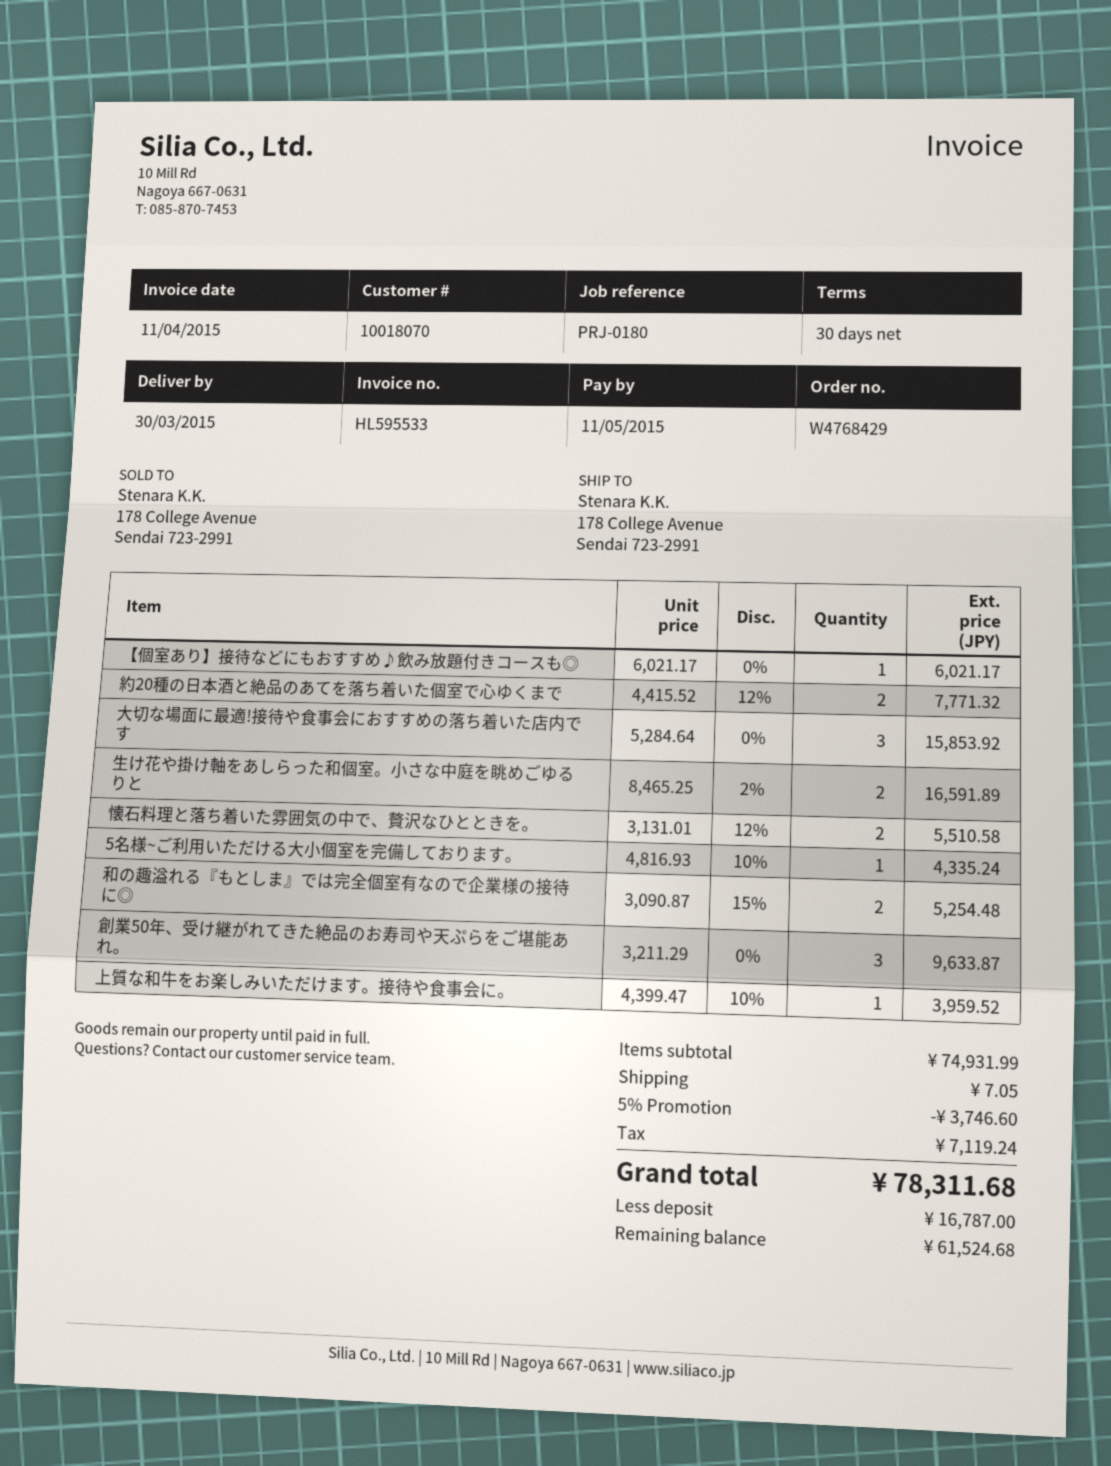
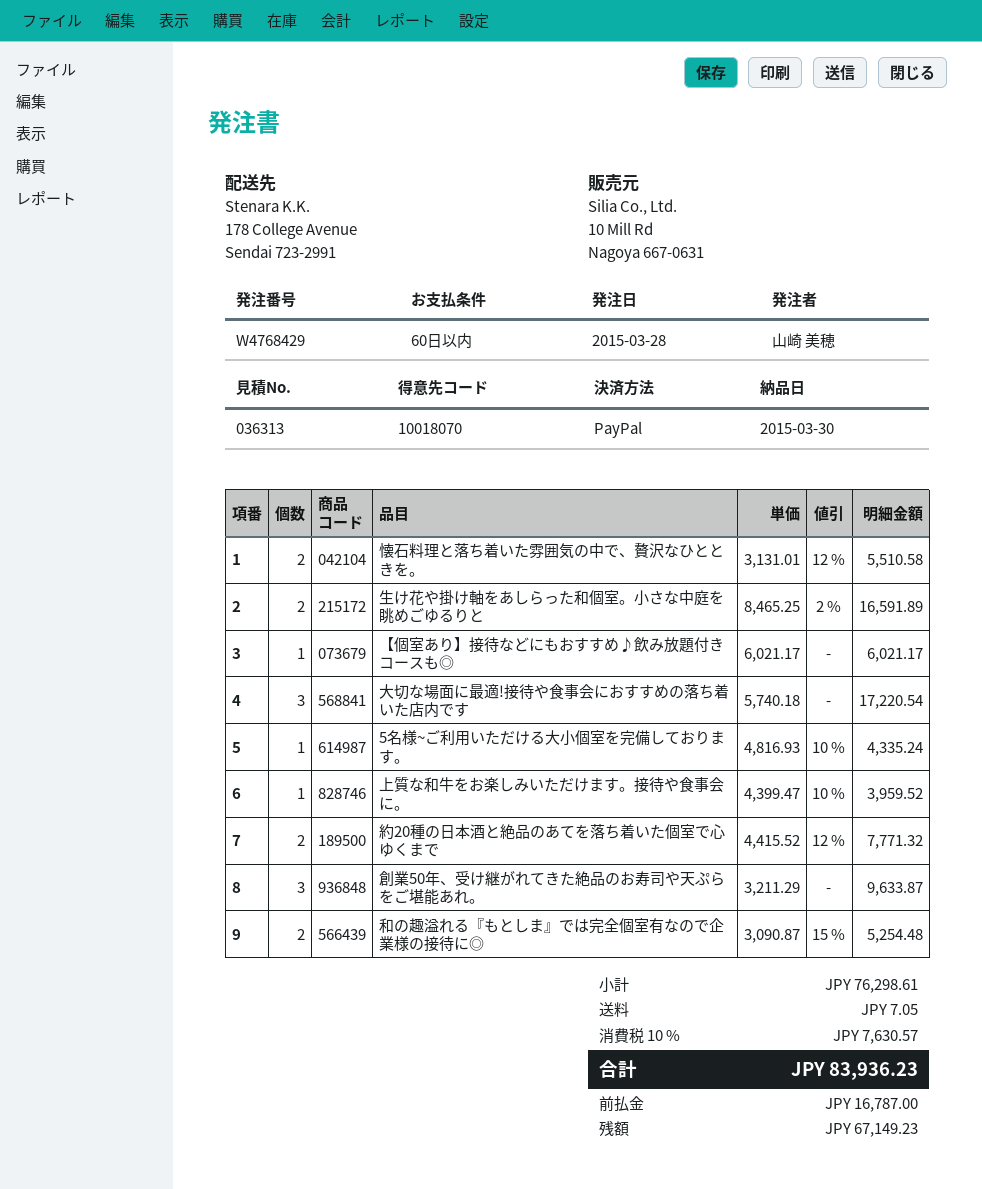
payment terms: 30 days -> 60 days
大切な場面に最適!接待や食事会におすすめの落ち着いた店内です: 3 x 5284.64 = 15853.92 -> 3 x 5740.18 = 17220.54
subtotal: 74931.99 -> 76298.61
discount: 5% = 3746.60 -> none
tax: 7119.24 -> 7630.57
total: 78311.68 -> 83936.23
balance: 61524.68 -> 67149.23

